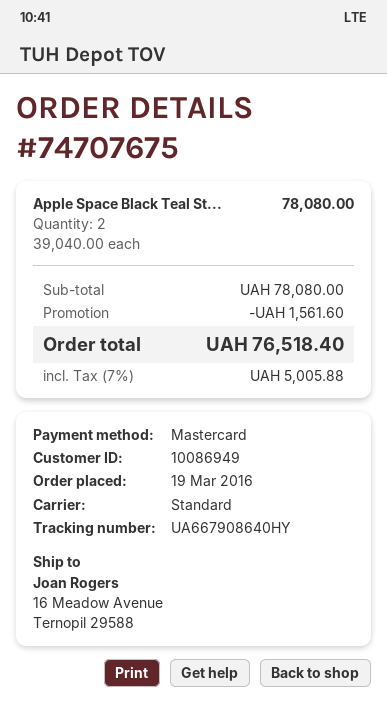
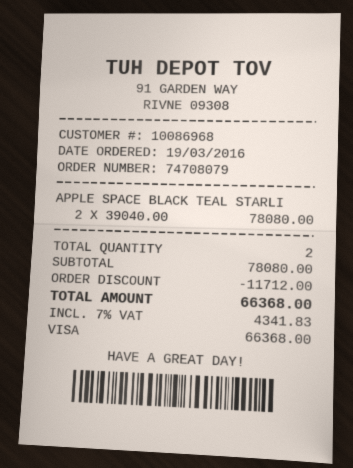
order number: 74707675 -> 74708079
customer number: 10086949 -> 10086968
payment method: Mastercard -> Visa
discount: 1561.60 -> 11712.00
tax: 7% = 5005.88 -> 7% = 4341.83
total: 76518.40 -> 66368.00

